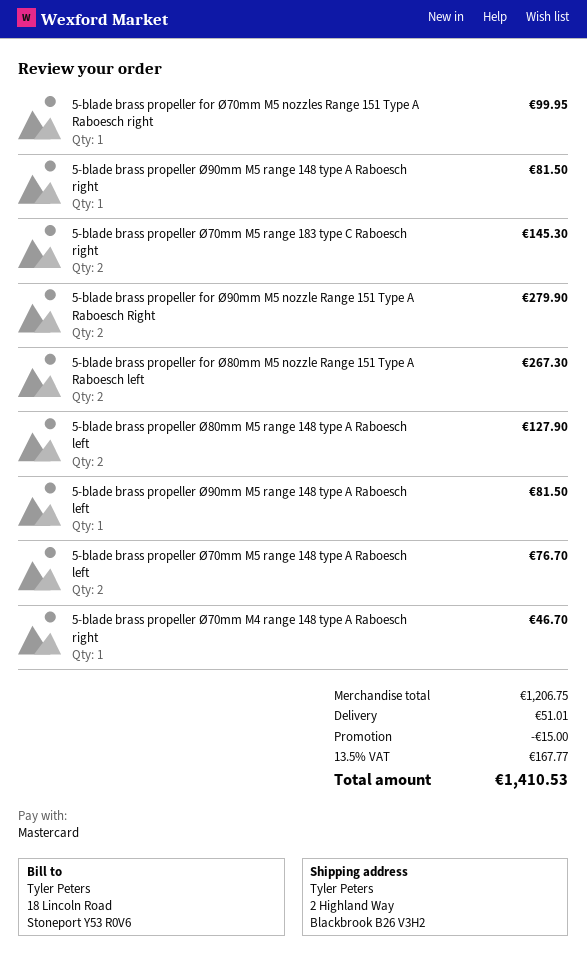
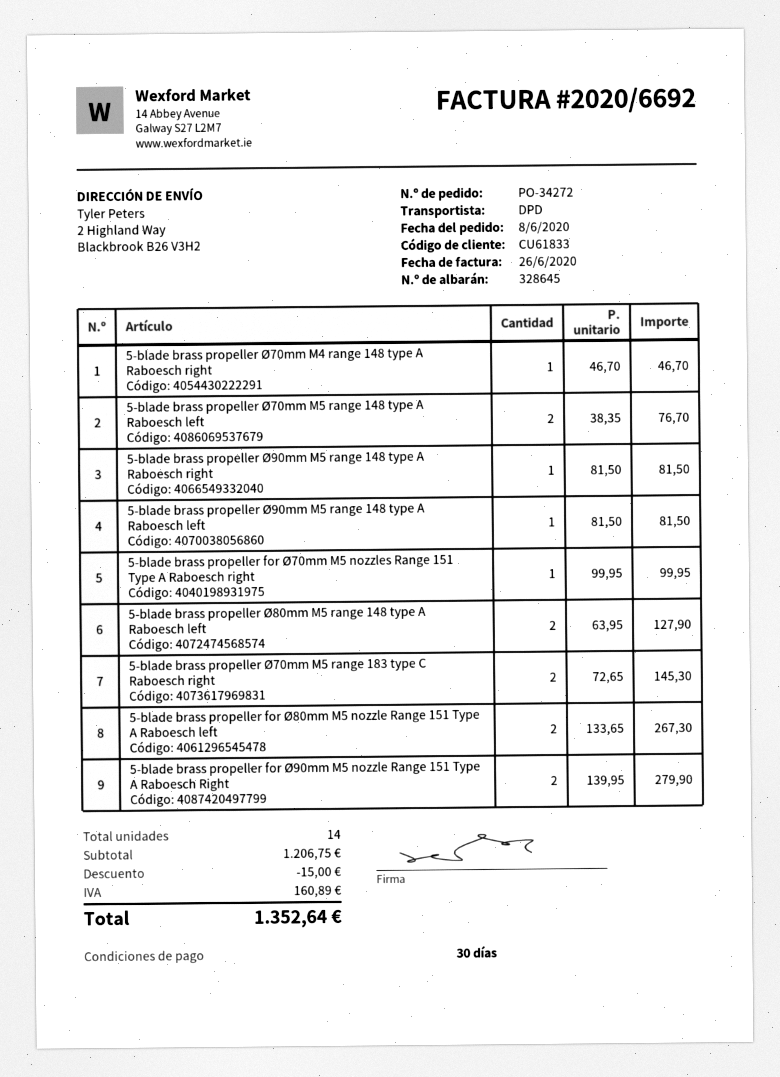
shipping: 51.01 -> none
tax: 167.77 -> 160.89
total: 1410.53 -> 1352.64

